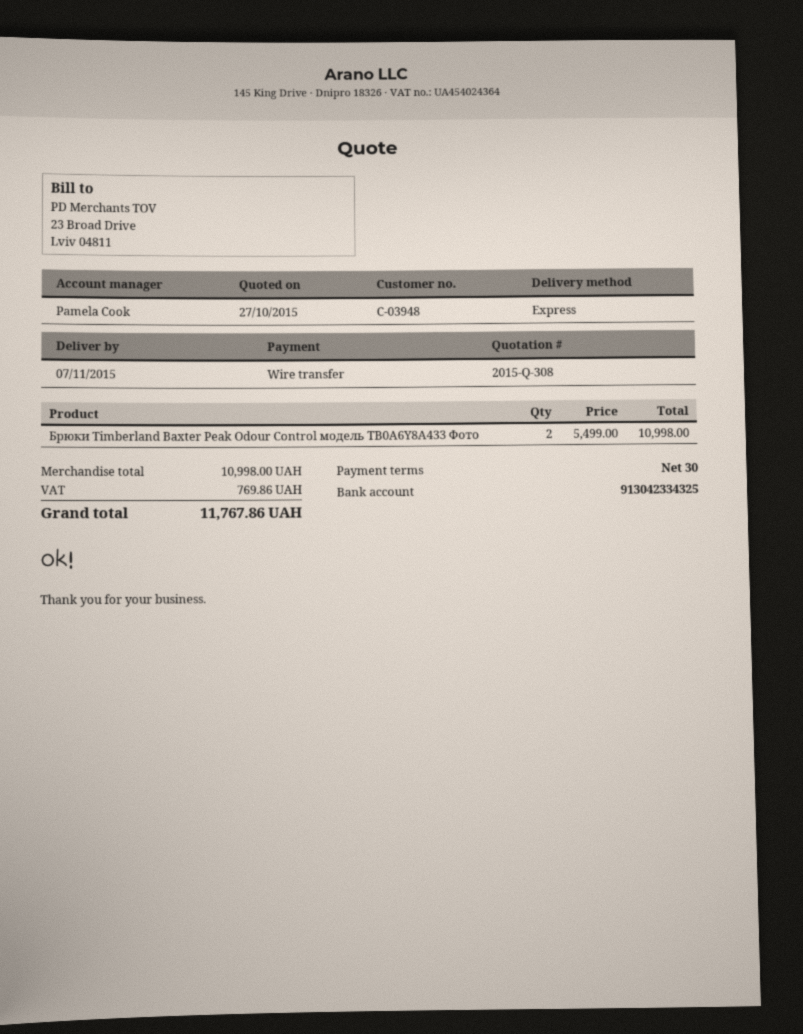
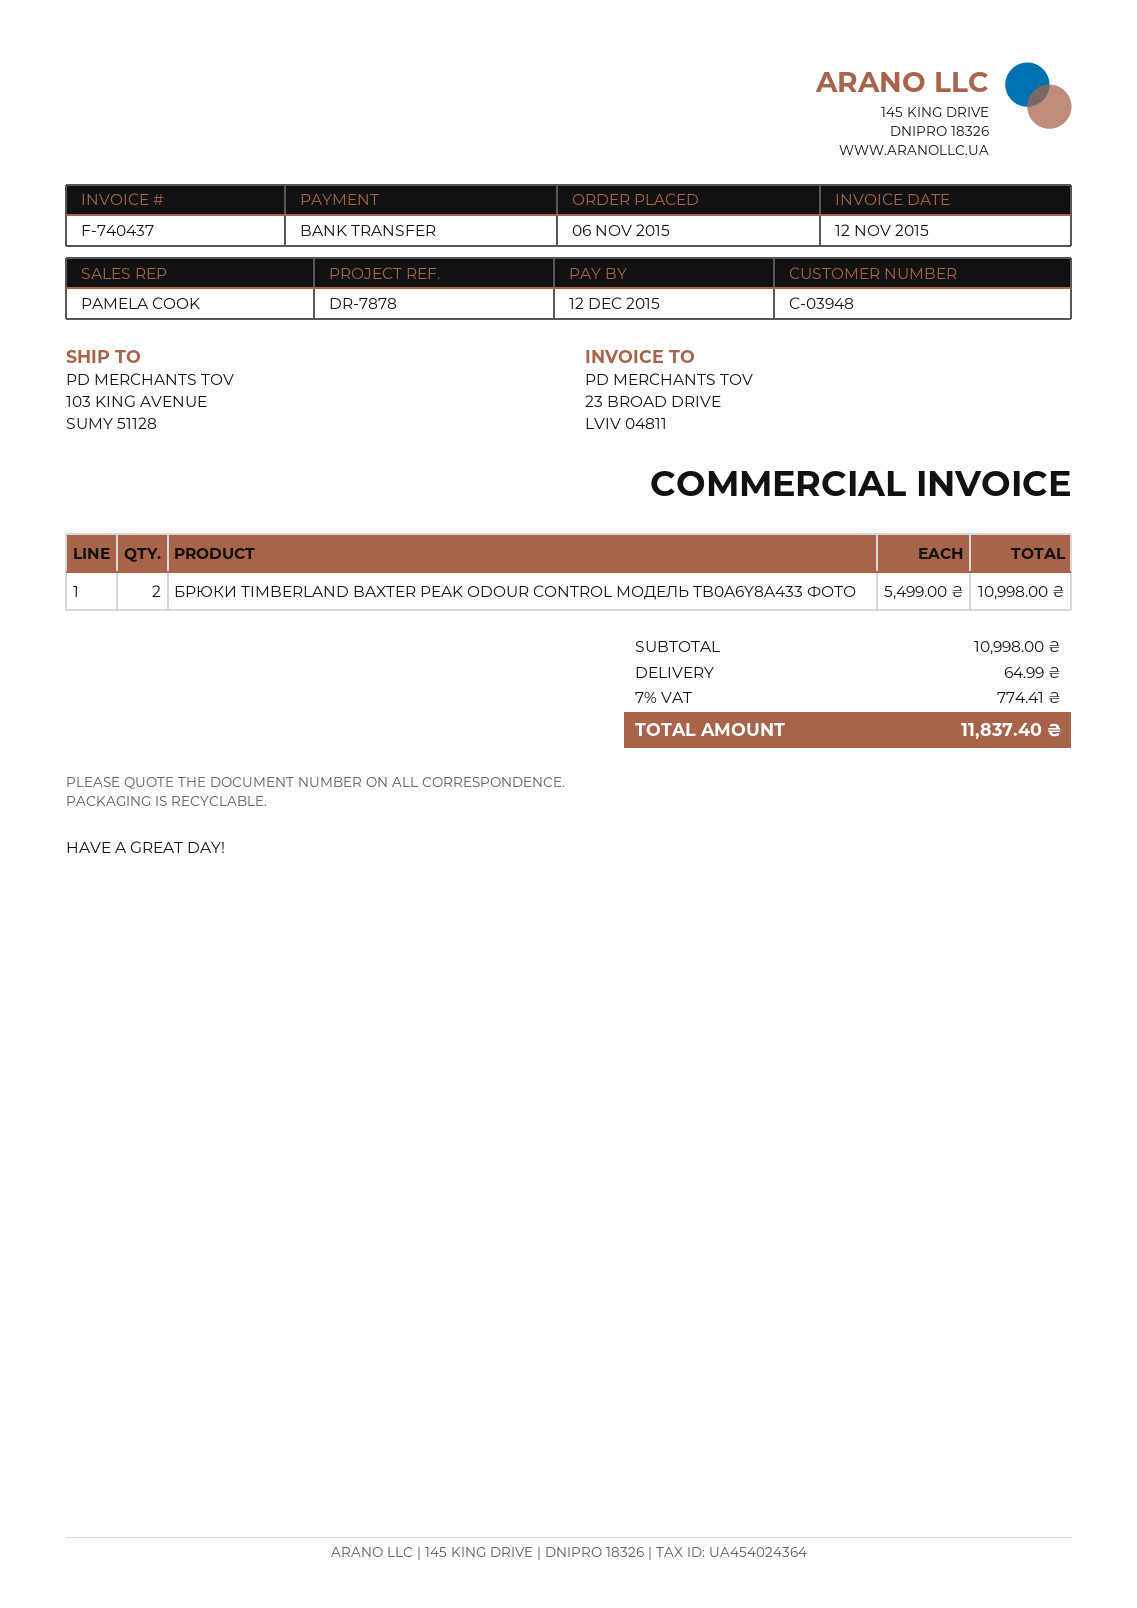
shipping: none -> 64.99
tax: 769.86 -> 774.41
total: 11767.86 -> 11837.40

